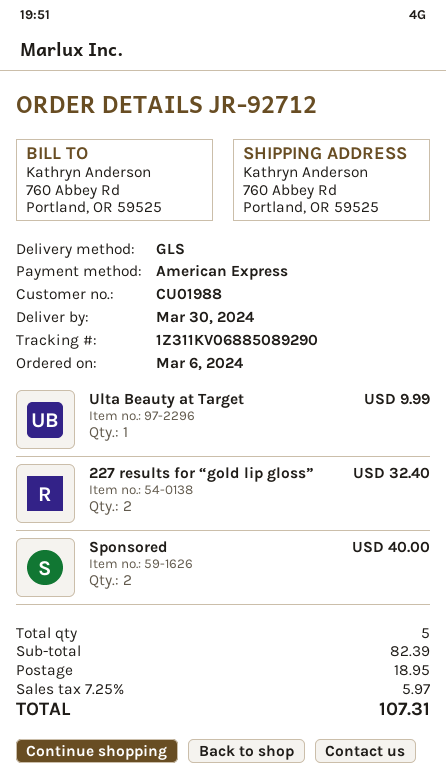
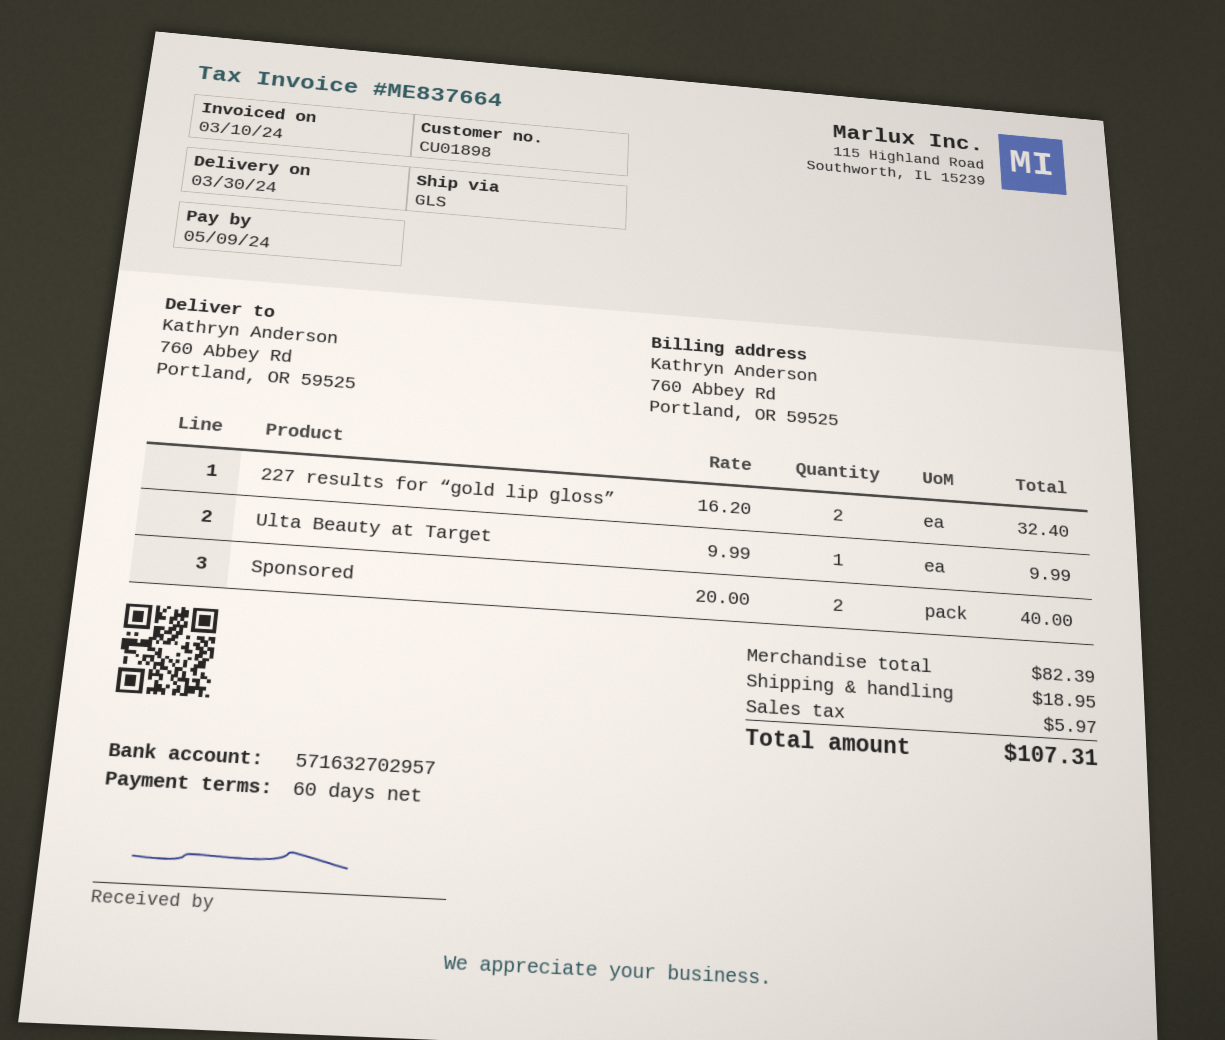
customer number: CU01988 -> CU01898

